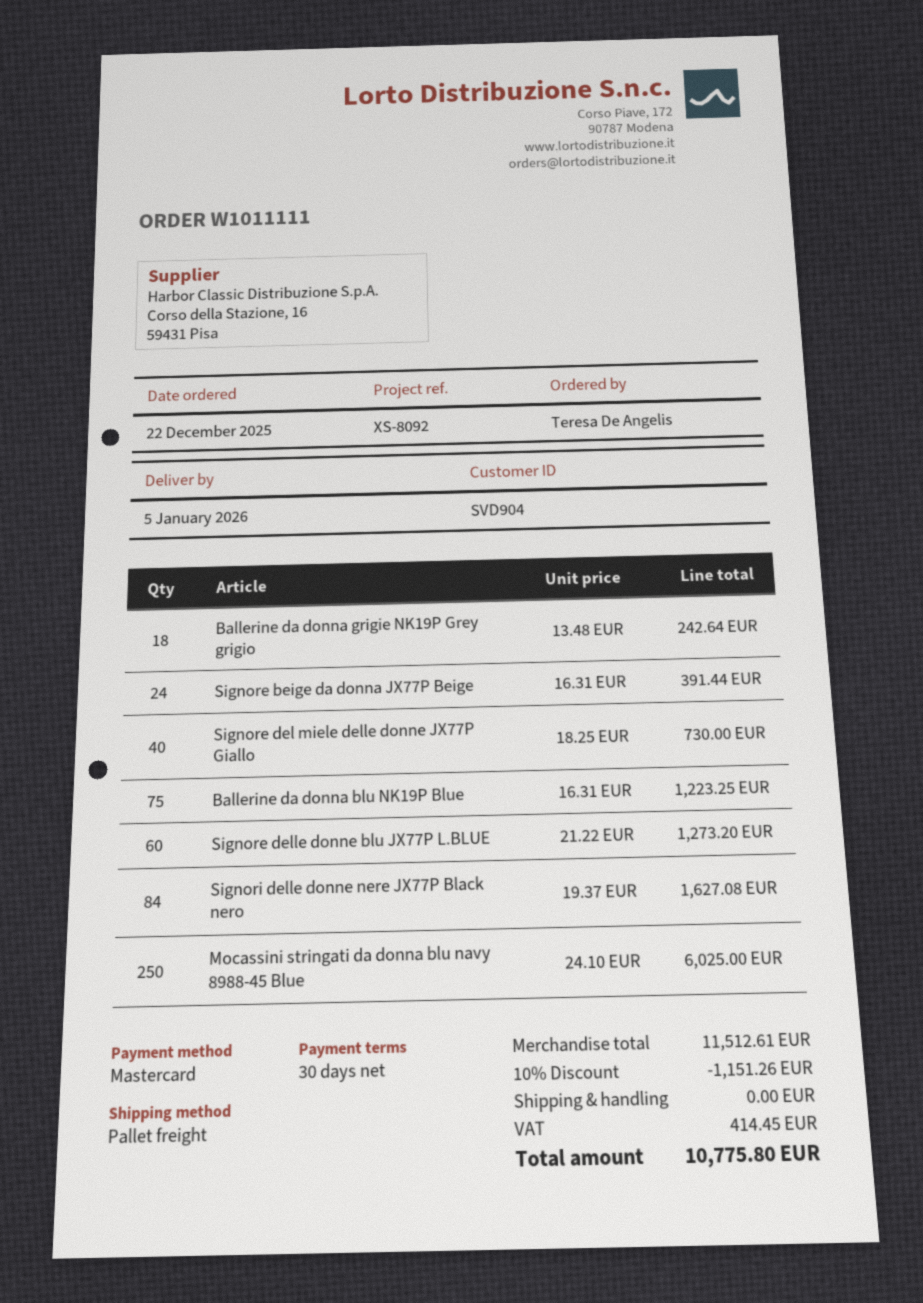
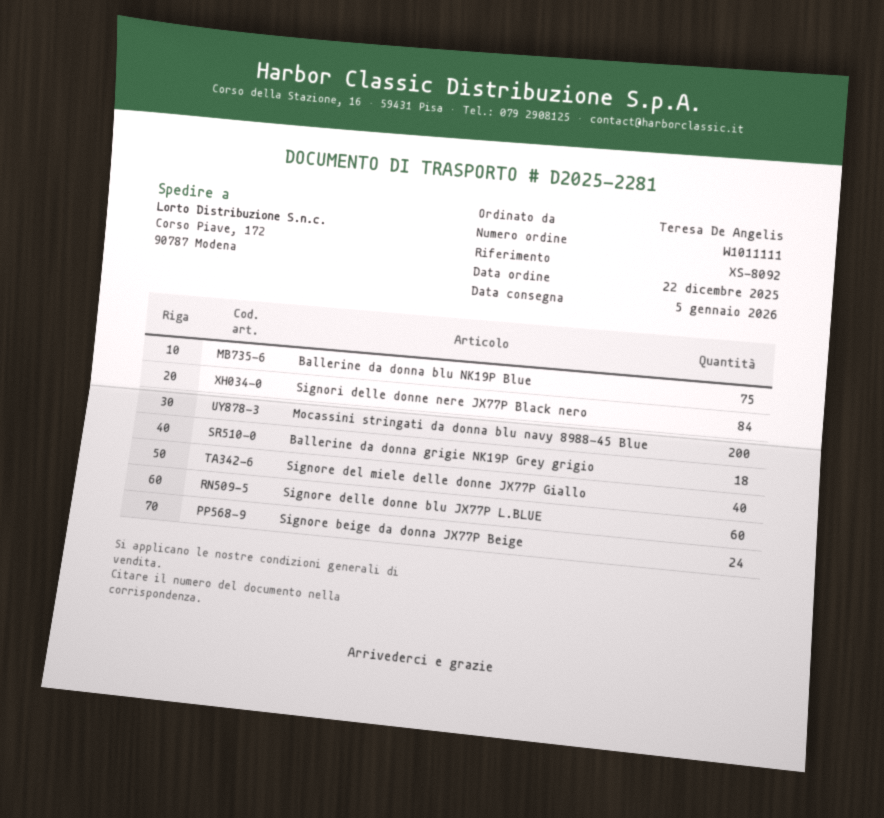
Mocassini stringati da donna blu navy 8988-45 Blue: 250 -> 200

